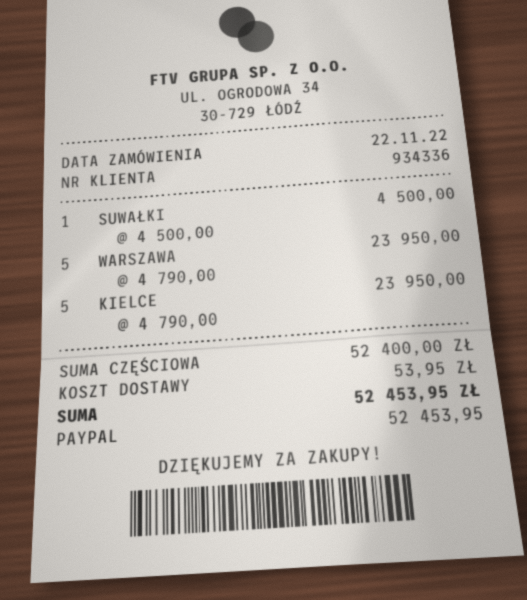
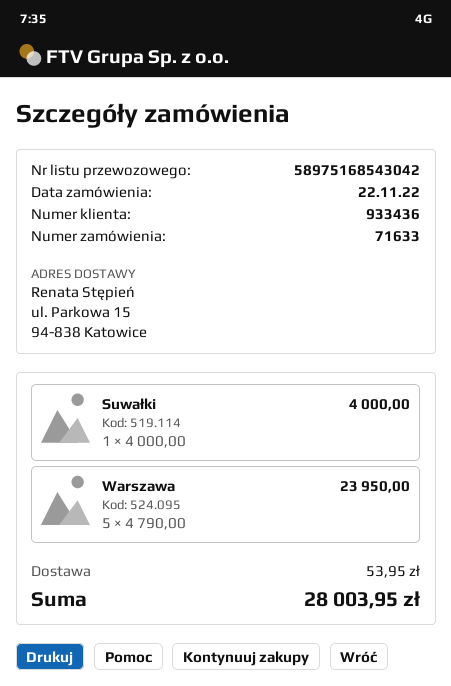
customer number: 934336 -> 933436
SUWAŁKI: 1 x 4500.00 = 4500.00 -> 1 x 4000.00 = 4000.00
KIELCE: 5 x 4790.00 = 23950.00 -> none
total: 52453.95 -> 28003.95

